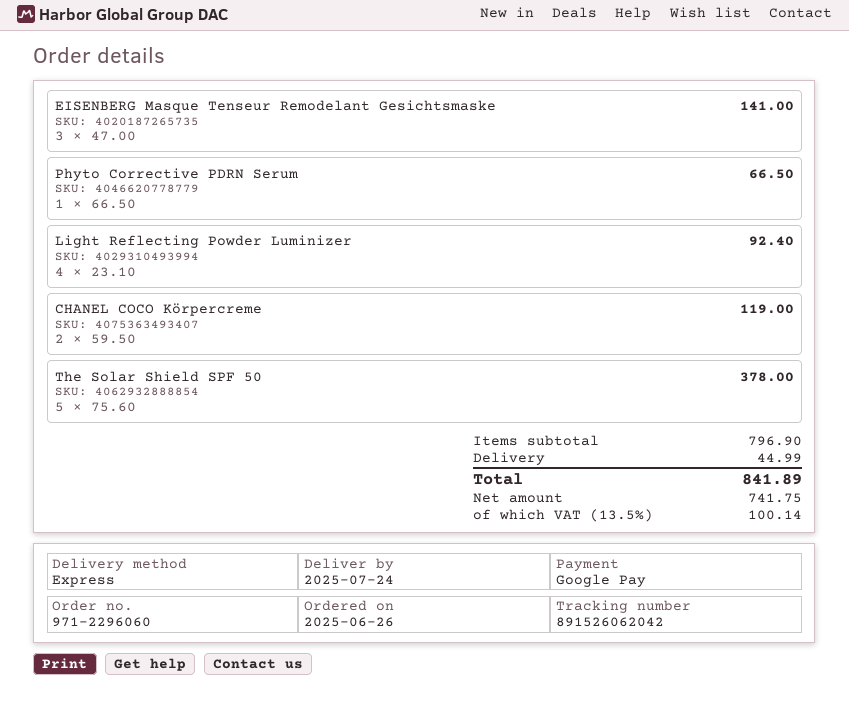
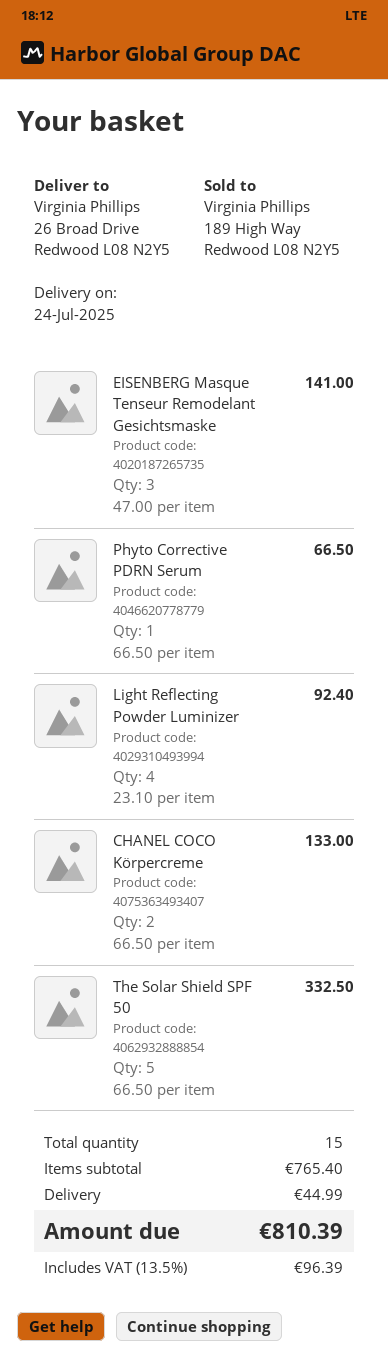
CHANEL COCO Körpercreme: 2 x 59.50 = 119.00 -> 2 x 66.50 = 133.00
The Solar Shield SPF 50: 5 x 75.60 = 378.00 -> 5 x 66.50 = 332.50
subtotal: 796.90 -> 765.40
tax: 13.5% = 100.14 -> 13.5% = 96.39
total: 841.89 -> 810.39

